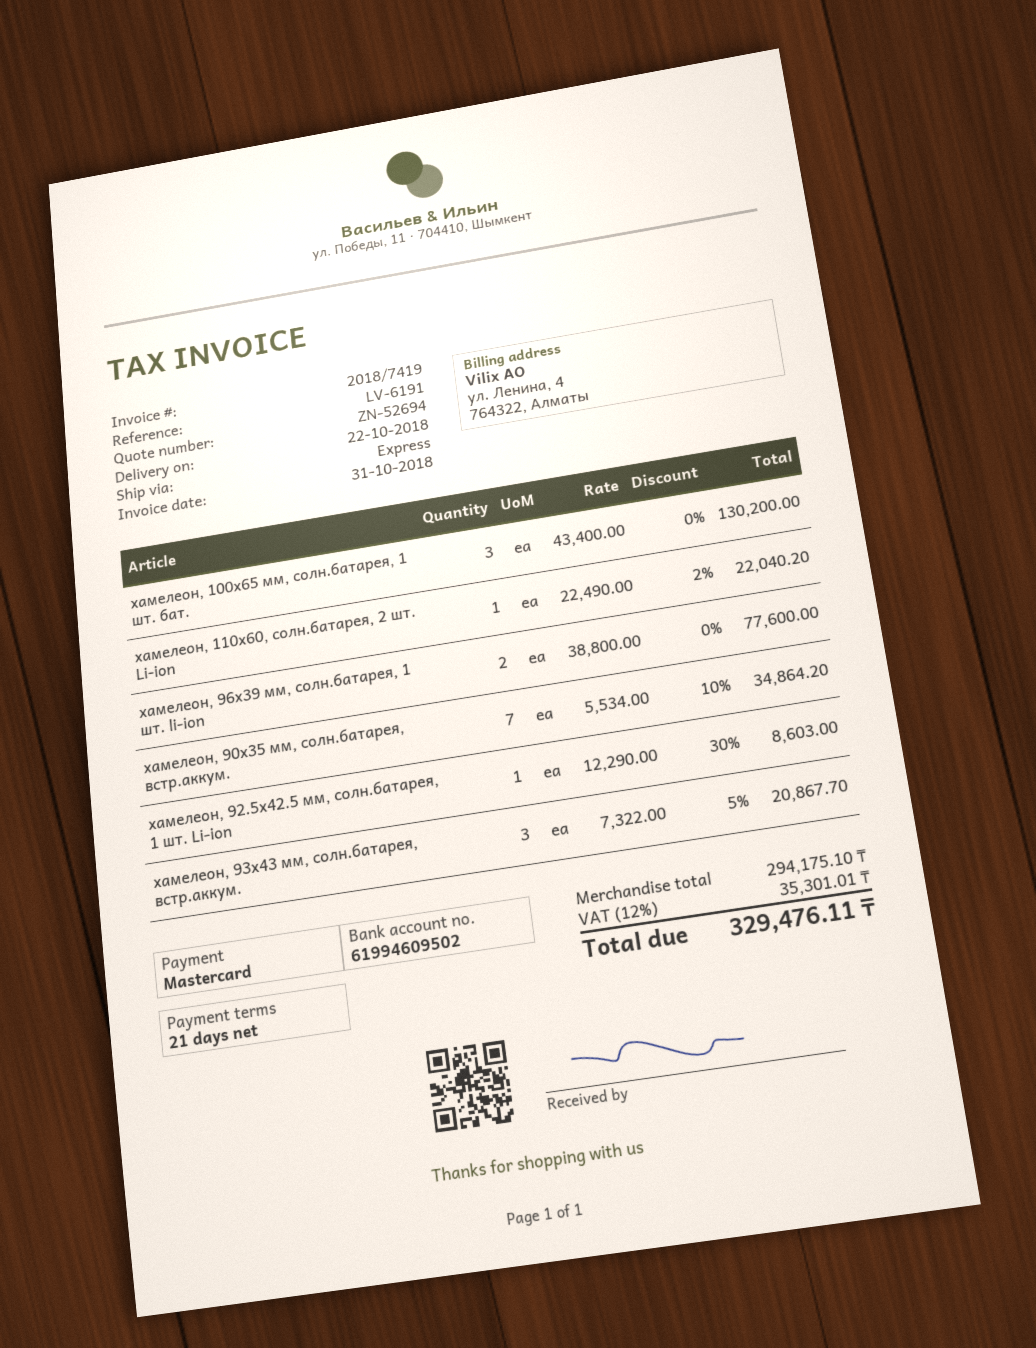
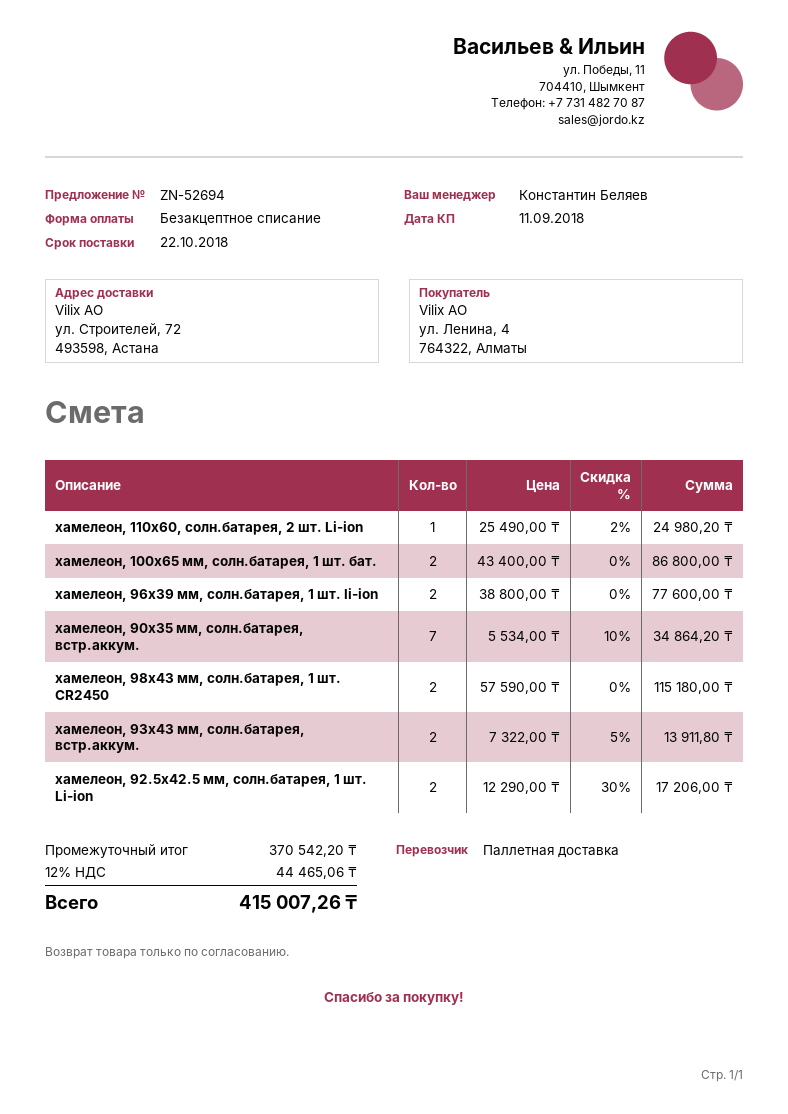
payment method: Mastercard -> direct debit
shipping method: express -> pallet freight
хамелеон, 100х65 мм, cолн.батарея, 1 шт. бат.: 3 x 43400.00 = 130200.00 -> 2 x 43400.00 = 86800.00
хамелеон, 110х60, cолн.батарея, 2 шт. Li-ion: 1 x 22490.00 - 2% = 22040.20 -> 1 x 25490.00 - 2% = 24980.20
хамелеон, 92.5х42.5 мм, cолн.батарея, 1 шт. Li-ion: 1 x 12290.00 - 30% = 8603.00 -> 2 x 12290.00 - 30% = 17206.00
хамелеон, 93х43 мм, cолн.батарея, встр.аккум.: 3 x 7322.00 - 5% = 20867.70 -> 2 x 7322.00 - 5% = 13911.80
хамелеон, 98х43 мм, cолн.батарея, 1 шт. CR2450: none -> 2 x 57590.00 = 115180.00
subtotal: 294175.10 -> 370542.20
tax: 12% = 35301.01 -> 12% = 44465.06
total: 329476.11 -> 415007.26

